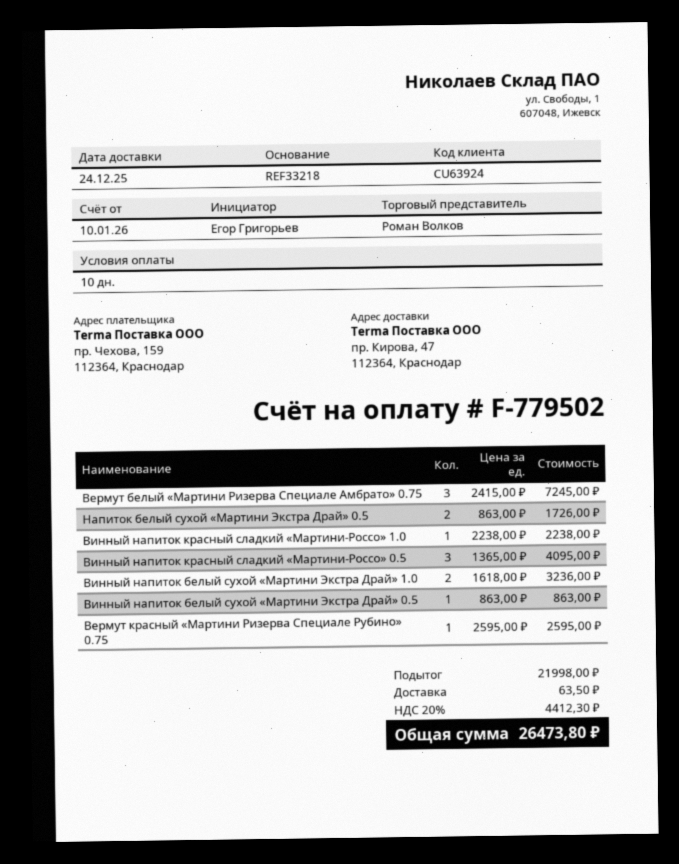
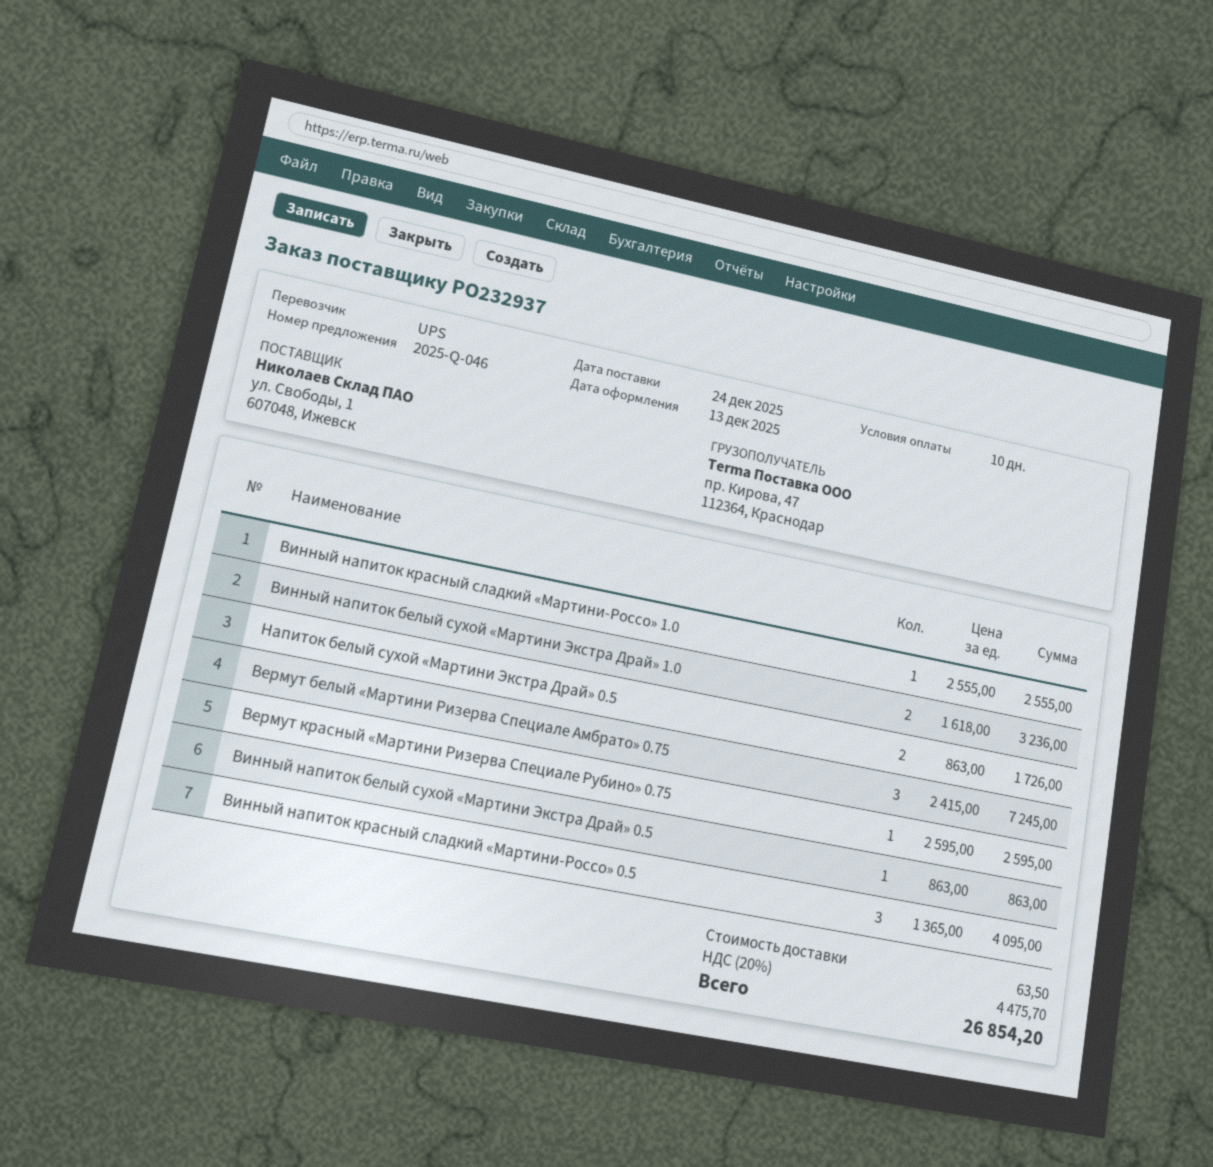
Винный напиток красный сладкий «Мартини-Россо» 1.0: 1 x 2238.00 = 2238.00 -> 1 x 2555.00 = 2555.00
tax: 20% = 4412.30 -> 20% = 4475.70
total: 26473.80 -> 26854.20

